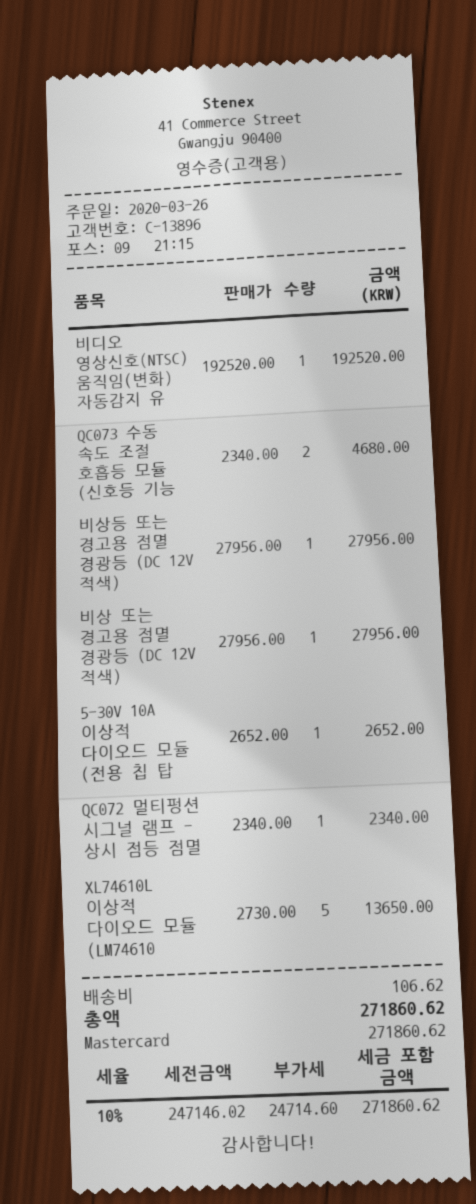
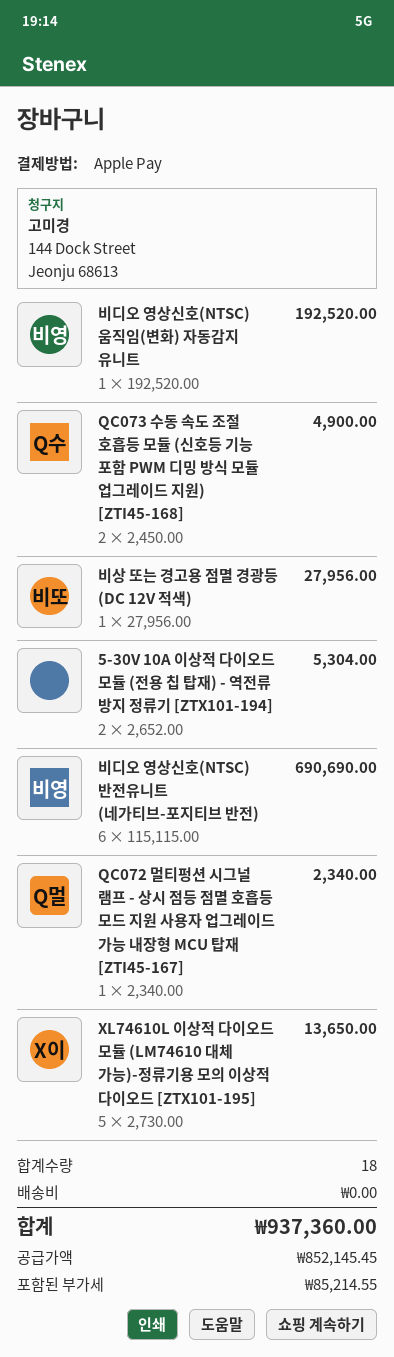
payment method: Mastercard -> Apple Pay
QC073 수동 속도 조절 호흡등 모듈 (신호등 기능: 2 x 2340.00 = 4680.00 -> 2 x 2450.00 = 4900.00
비상등 또는 경고용 점멸 경광등 (DC 12V 적색): 1 x 27956.00 = 27956.00 -> none
5-30V 10A 이상적 다이오드 모듈 (전용 칩 탑: 1 x 2652.00 = 2652.00 -> 2 x 2652.00 = 5304.00
비디오 영상신호(NTSC) 반전유니트 (네가티브-포지티브 반전): none -> 6 x 115115.00 = 690690.00
shipping: 106.62 -> 0.00
net: 247146.02 -> 852145.45
tax: 24714.60 -> 85214.55
total: 271860.62 -> 937360.00

